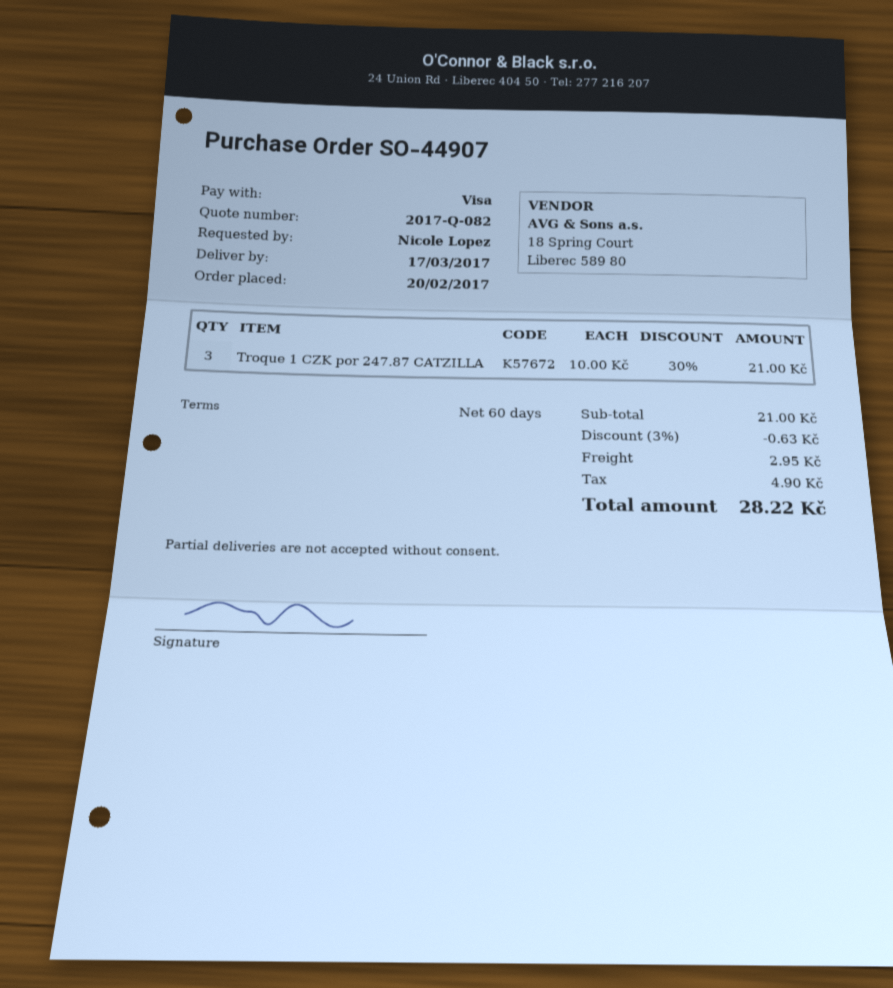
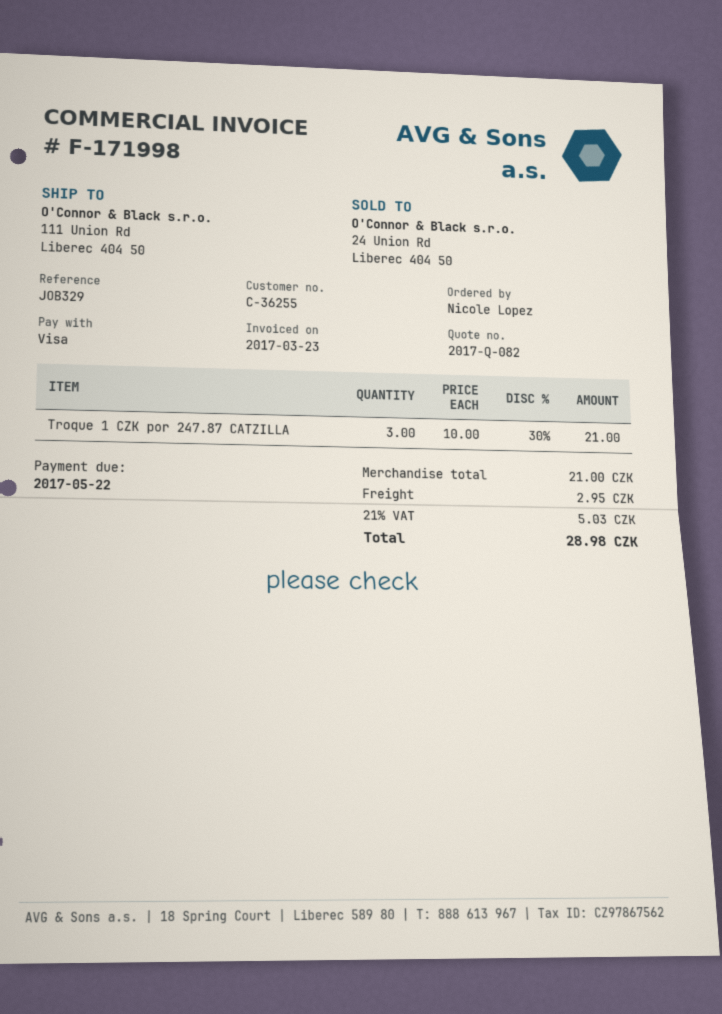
discount: 3% = 0.63 -> none
tax: 4.90 -> 5.03
total: 28.22 -> 28.98

